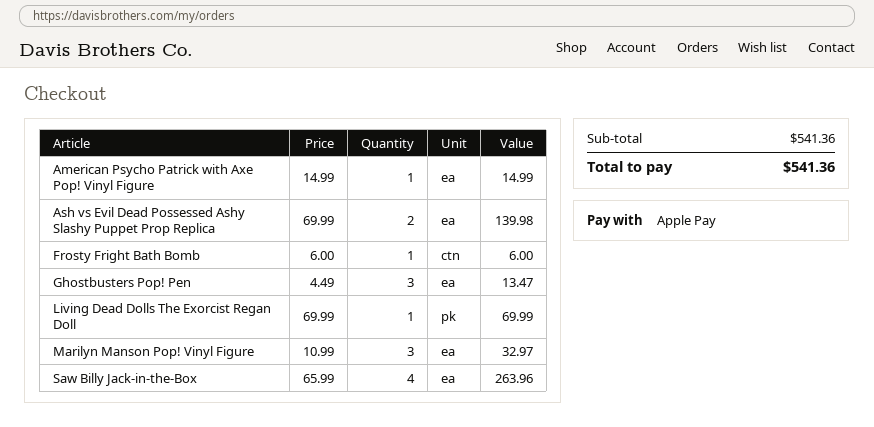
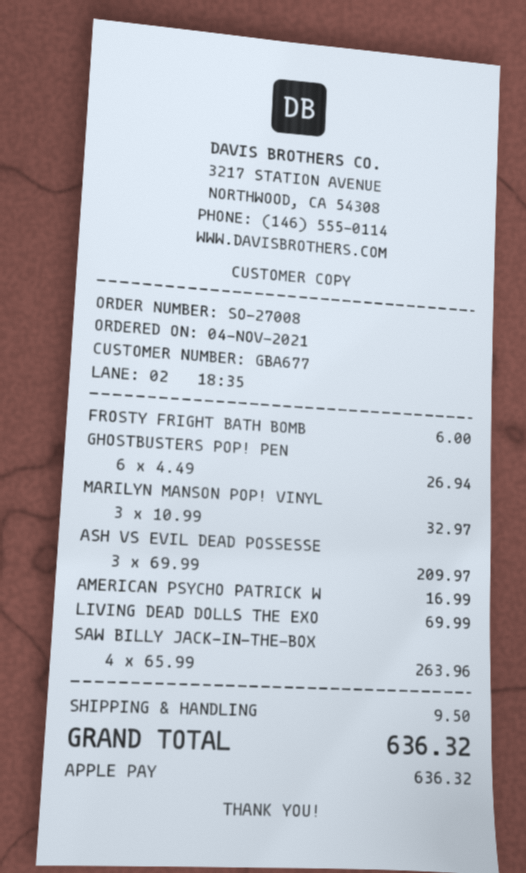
American Psycho Patrick with Axe Pop! Vinyl Figure: 1 x 14.99 = 14.99 -> 1 x 16.99 = 16.99
Ash vs Evil Dead Possessed Ashy Slashy Puppet Prop Replica: 2 x 69.99 = 139.98 -> 3 x 69.99 = 209.97
Ghostbusters Pop! Pen: 3 x 4.49 = 13.47 -> 6 x 4.49 = 26.94
shipping: none -> 9.50
total: 541.36 -> 636.32

